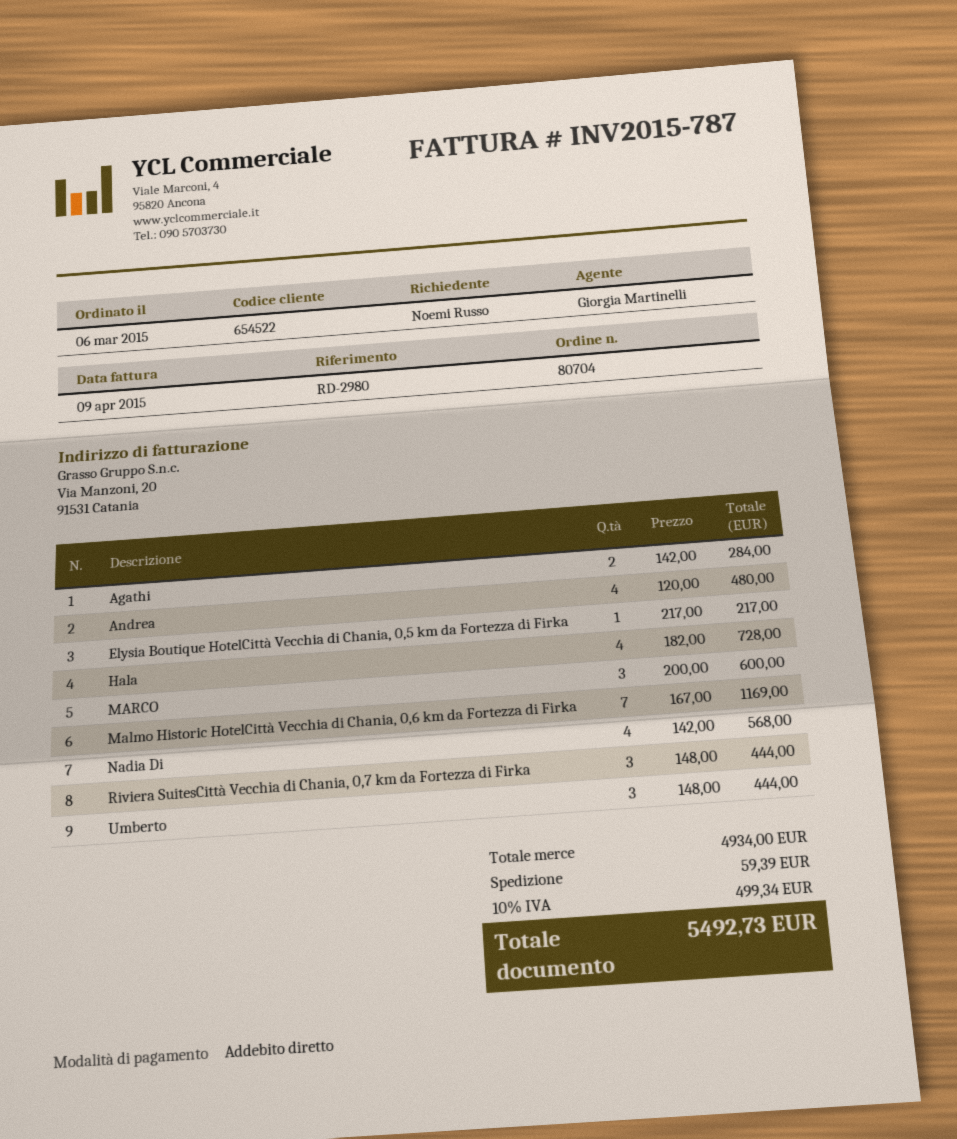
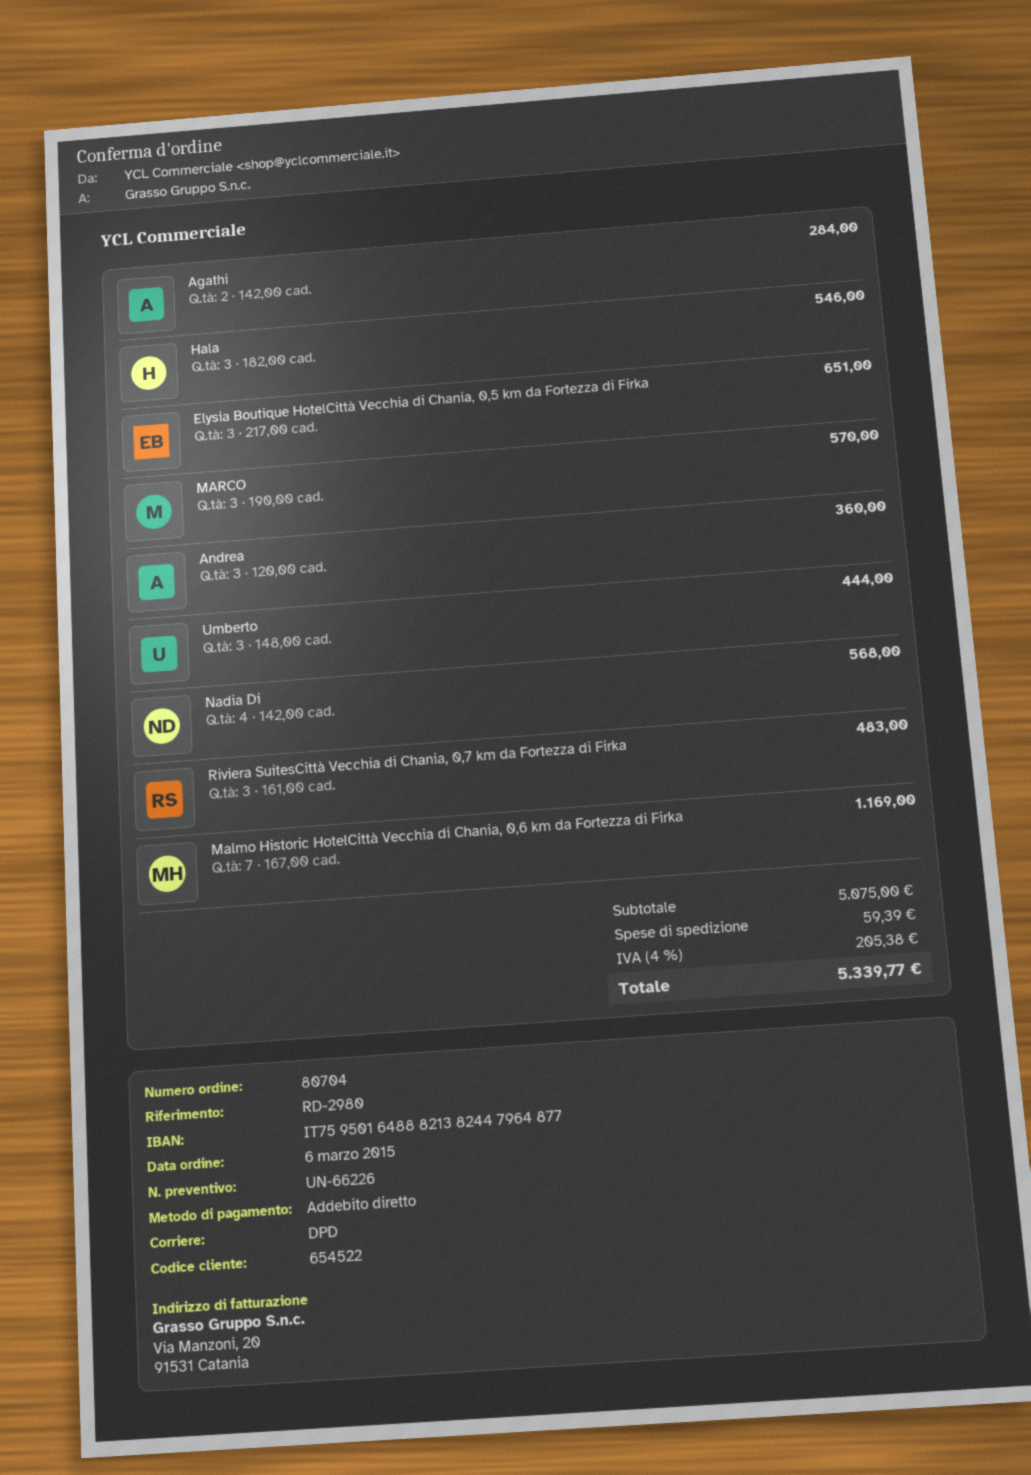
Andrea: 4 x 120.00 = 480.00 -> 3 x 120.00 = 360.00
Elysia Boutique HotelCittà Vecchia di Chania, 0,5 km da Fortezza di Firka: 1 x 217.00 = 217.00 -> 3 x 217.00 = 651.00
Hala: 4 x 182.00 = 728.00 -> 3 x 182.00 = 546.00
MARCO: 3 x 200.00 = 600.00 -> 3 x 190.00 = 570.00
Riviera SuitesCittà Vecchia di Chania, 0,7 km da Fortezza di Firka: 3 x 148.00 = 444.00 -> 3 x 161.00 = 483.00
subtotal: 4934.00 -> 5075.00
tax: 10% = 499.34 -> 4% = 205.38
total: 5492.73 -> 5339.77

